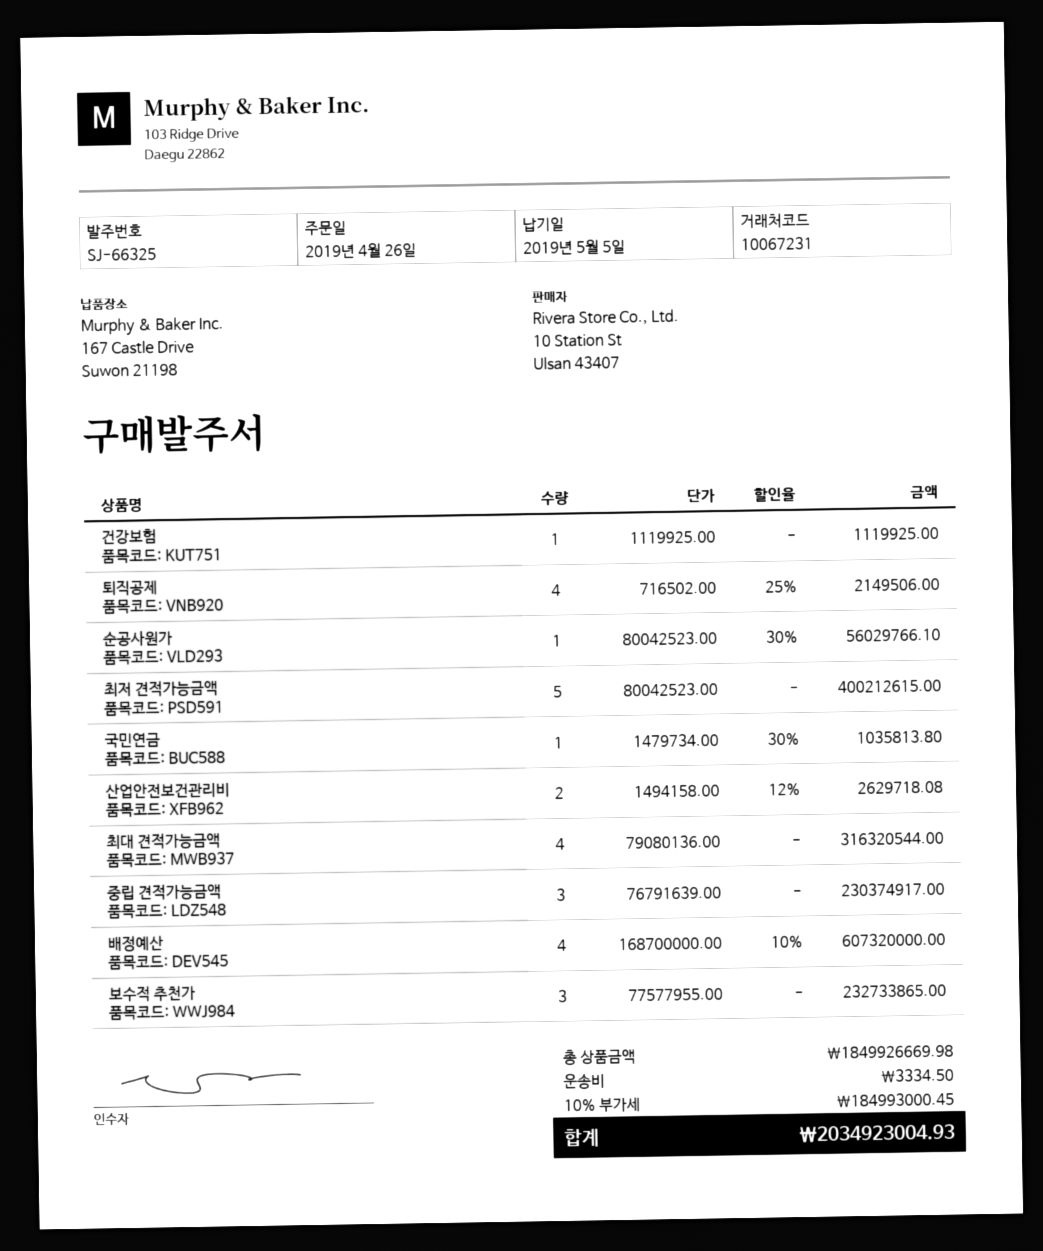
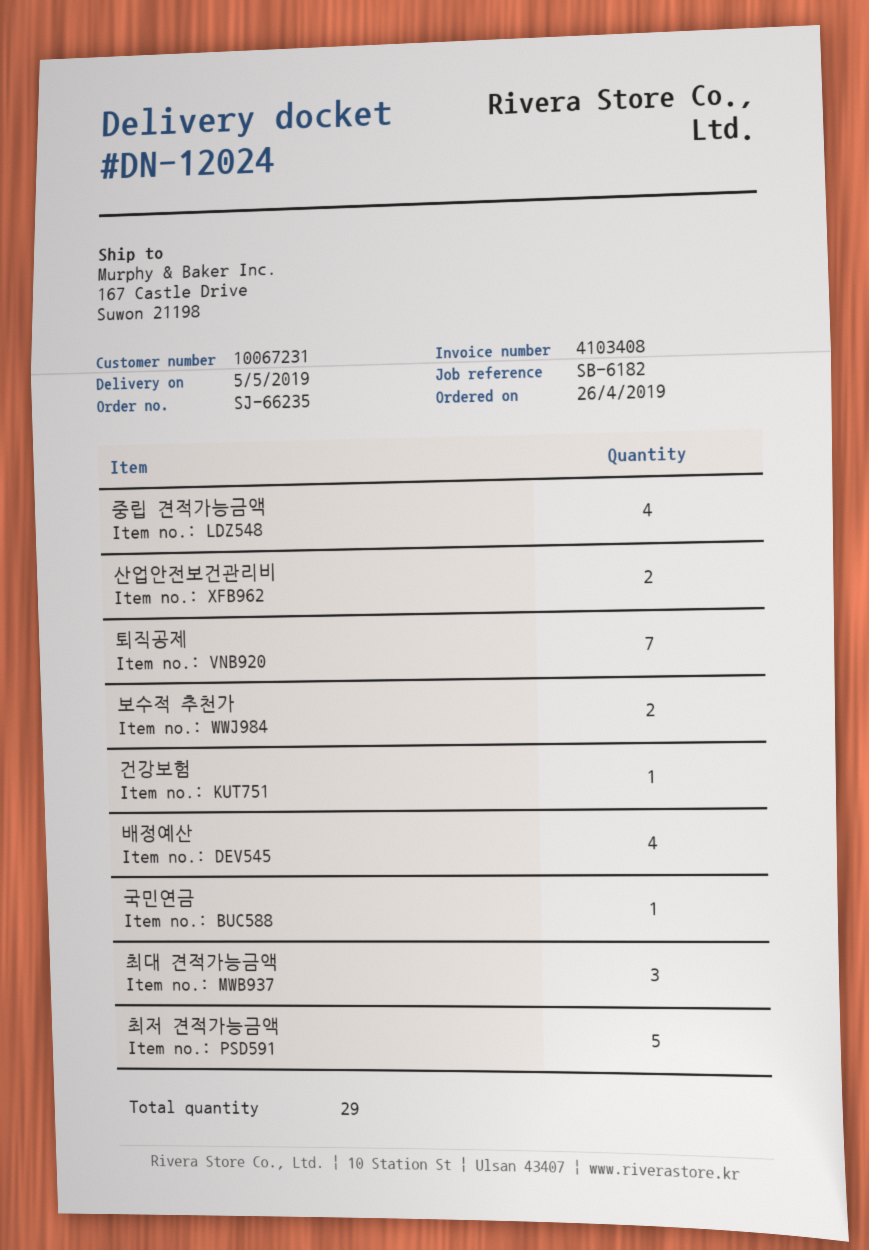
order number: SJ-66325 -> SJ-66235
퇴직공제: 4 -> 7
순공사원가: 1 -> none
최대 견적가능금액: 4 -> 3
중립 견적가능금액: 3 -> 4
보수적 추천가: 3 -> 2

